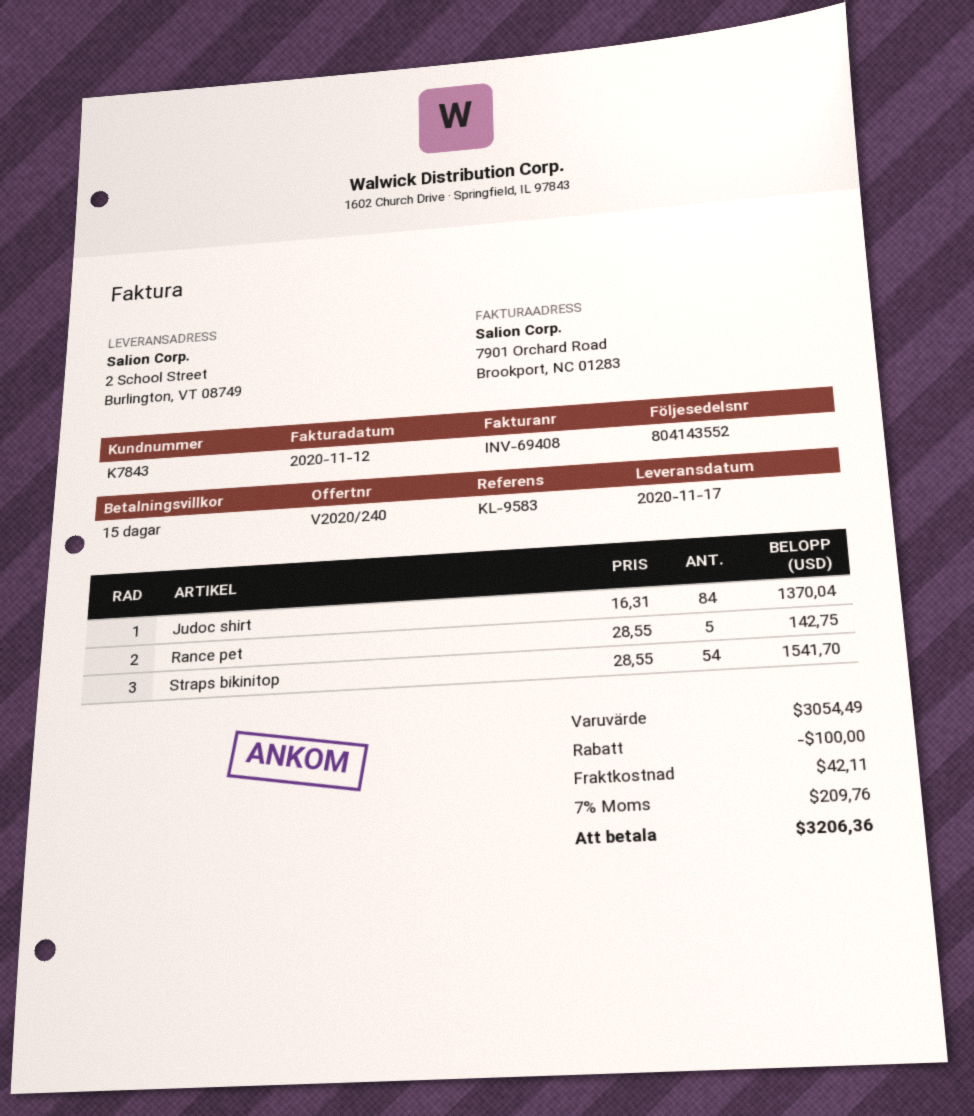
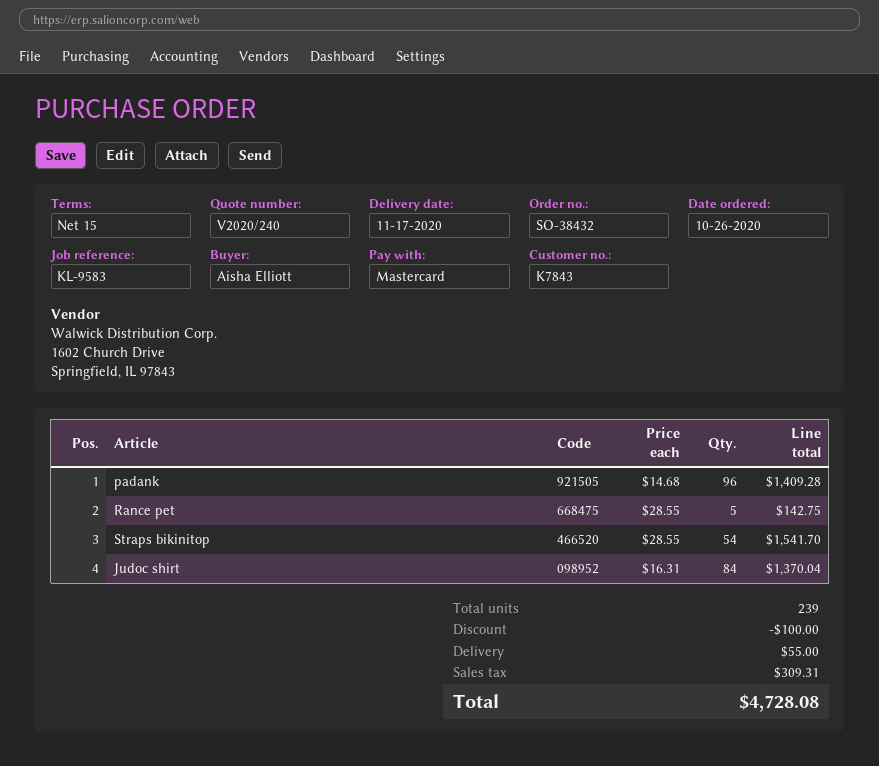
padank: none -> 96 x 14.68 = 1409.28
shipping: 42.11 -> 55.00
tax: 209.76 -> 309.31
total: 3206.36 -> 4728.08

